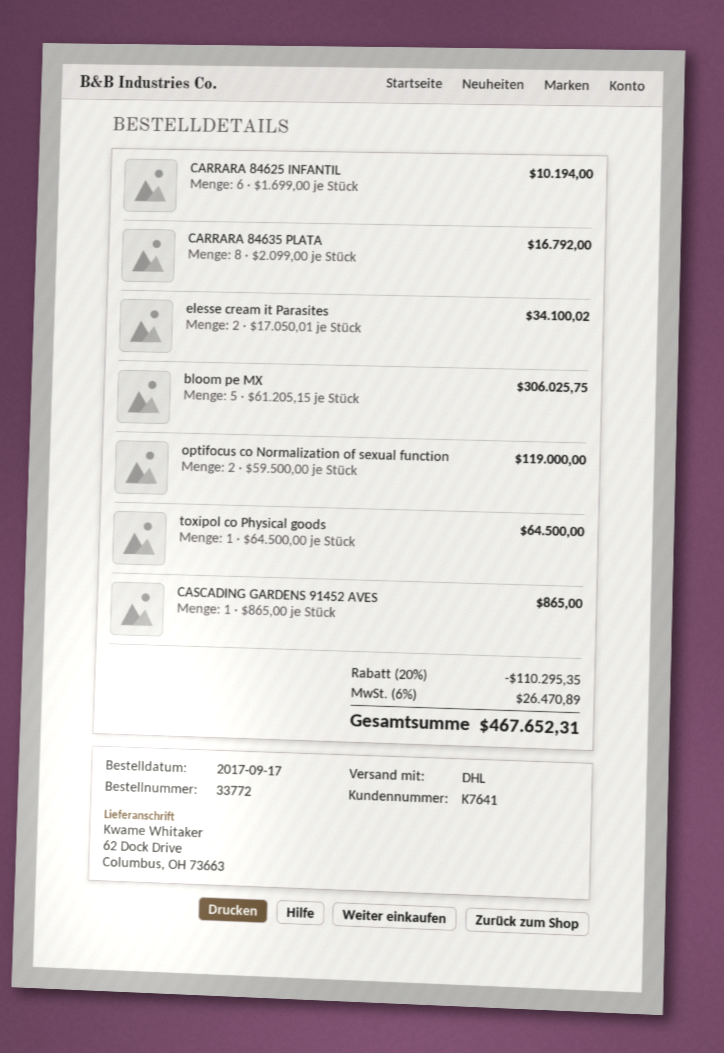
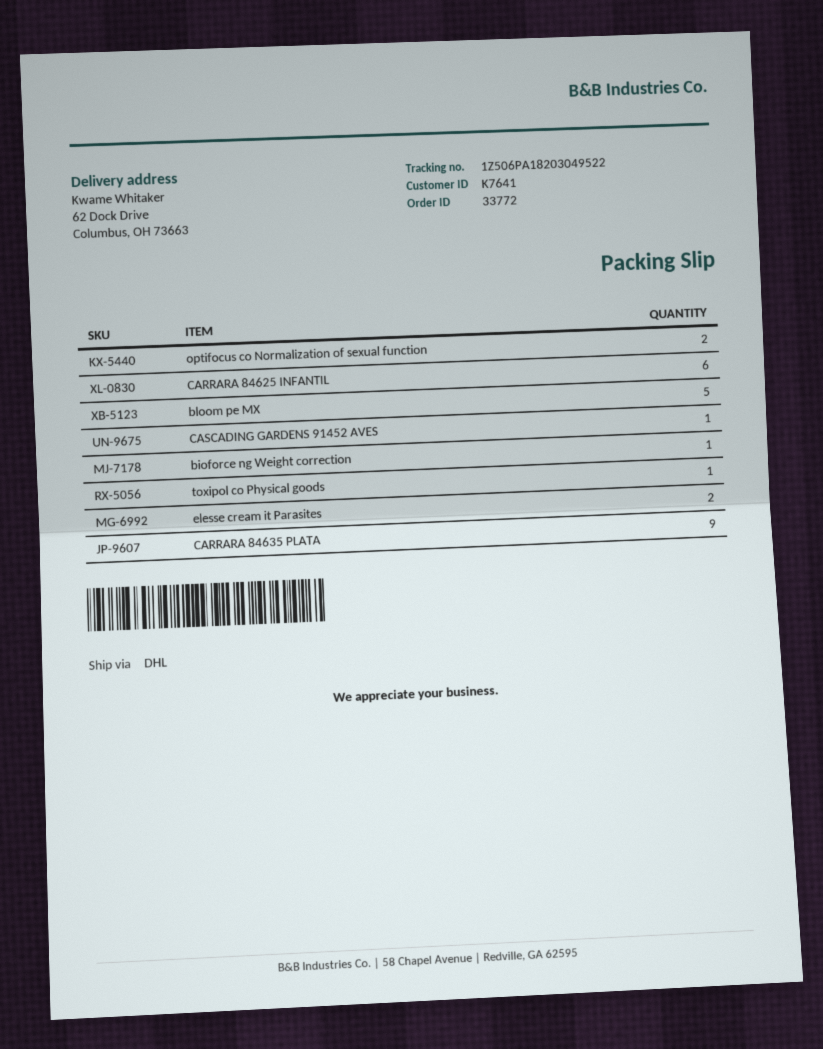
CARRARA 84635 PLATA: 8 -> 9
bioforce ng Weight correction: none -> 1

